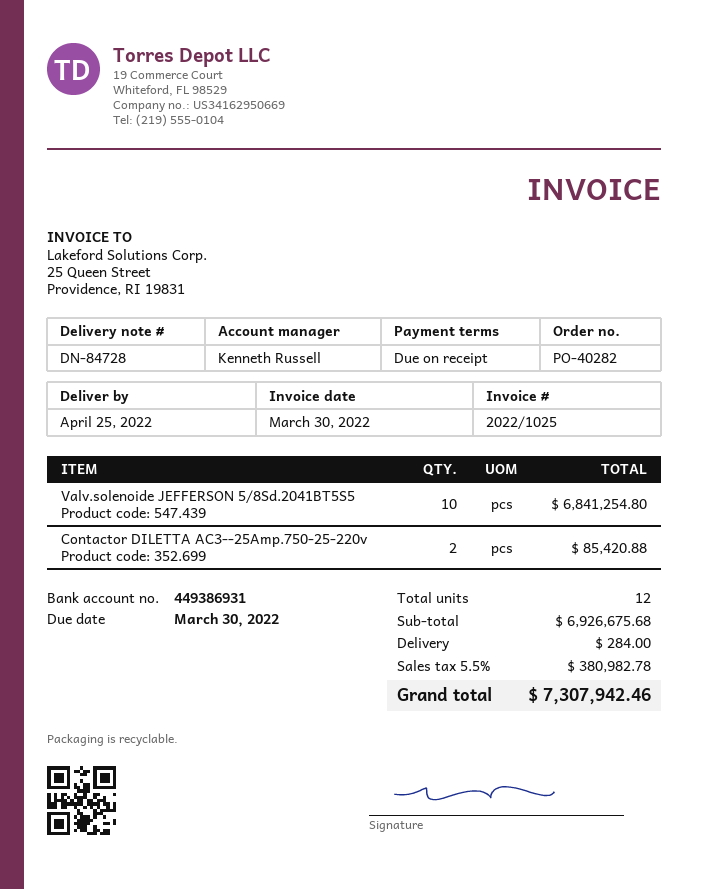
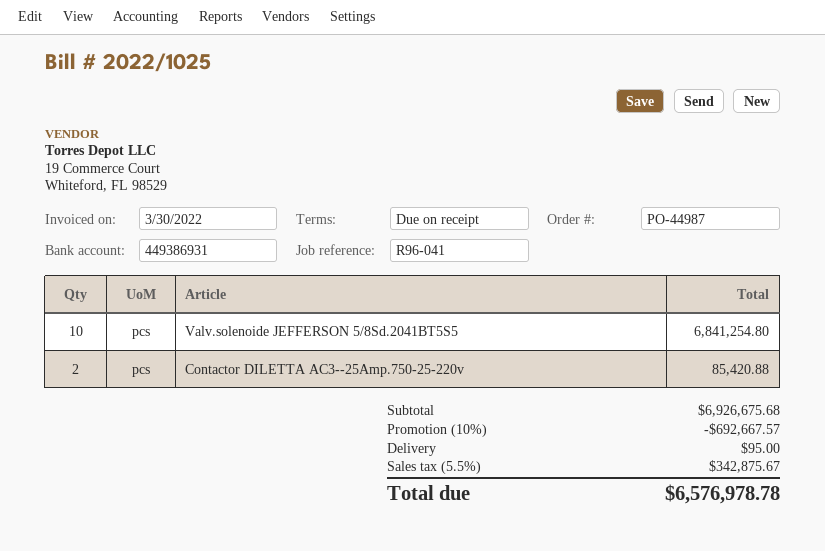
order number: PO-40282 -> PO-44987
discount: none -> 10% = 692667.57
shipping: 284.00 -> 95.00
tax: 5.5% = 380982.78 -> 5.5% = 342875.67
total: 7307942.46 -> 6576978.78

